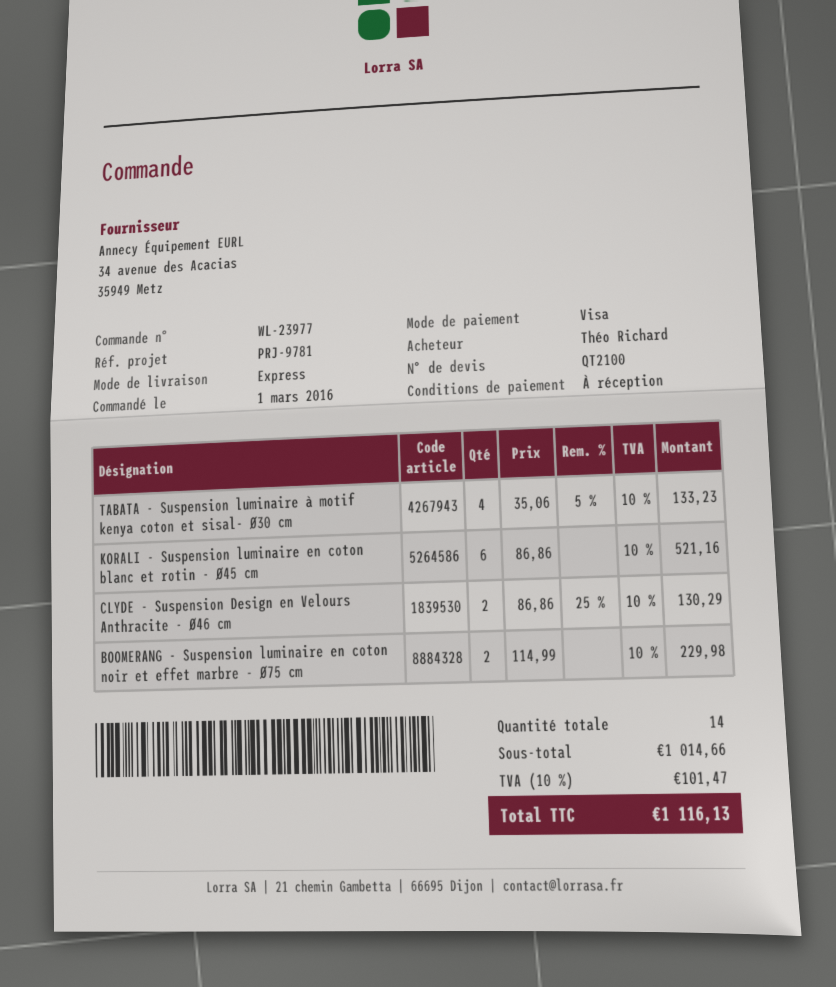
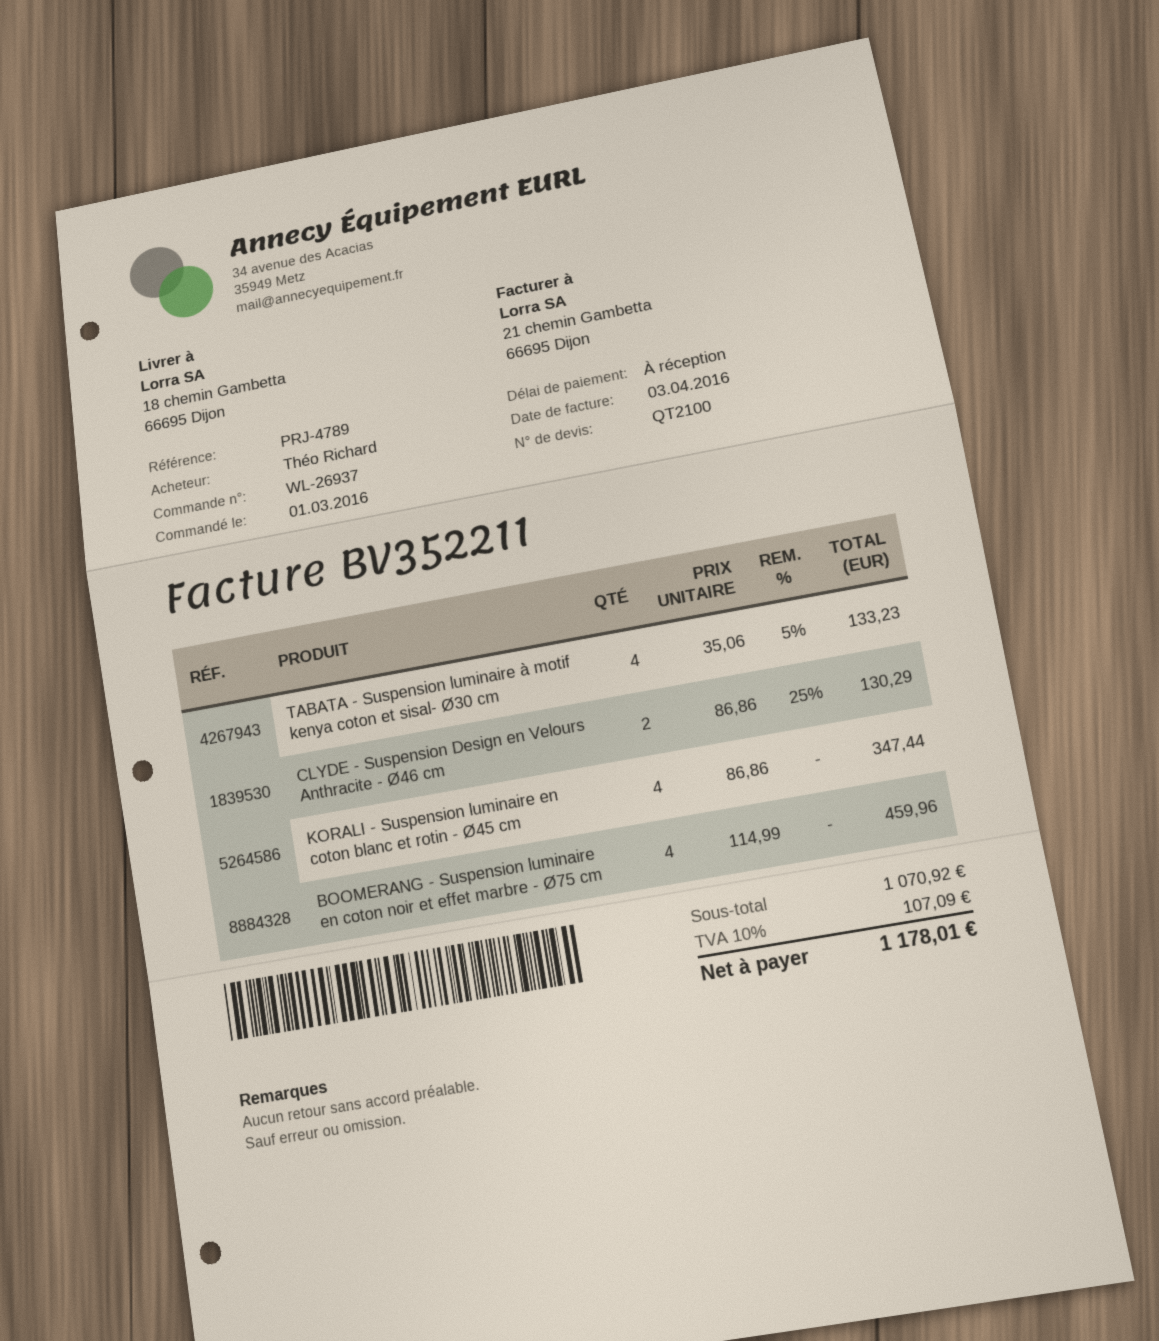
order number: WL-23977 -> WL-26937
reference: PRJ-9781 -> PRJ-4789
KORALI - Suspension luminaire en coton blanc et rotin - Ø45 cm: 6 x 86.86 = 521.16 -> 4 x 86.86 = 347.44
BOOMERANG - Suspension luminaire en coton noir et effet marbre - Ø75 cm: 2 x 114.99 = 229.98 -> 4 x 114.99 = 459.96
subtotal: 1014.66 -> 1070.92
tax: 10% = 101.47 -> 10% = 107.09
total: 1116.13 -> 1178.01

